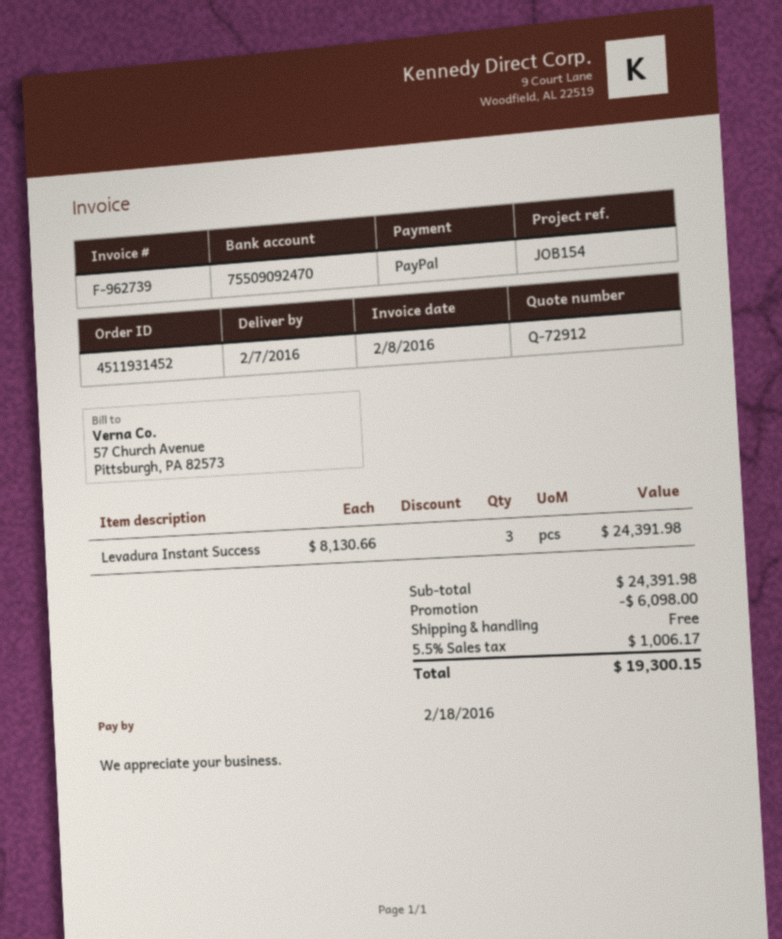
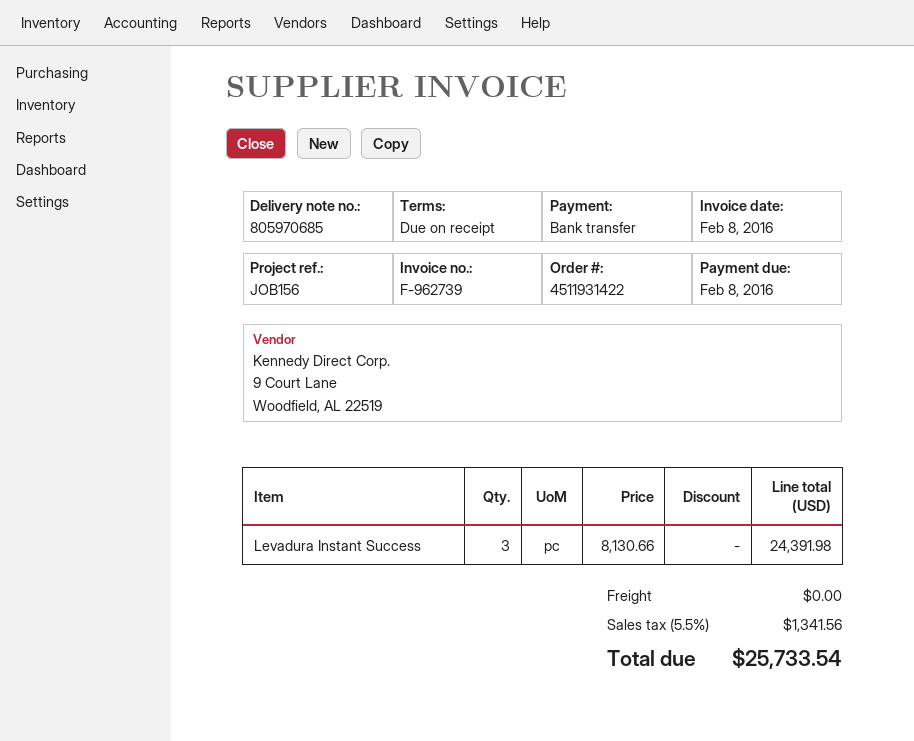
order number: 4511931452 -> 4511931422
due date: 2016-02-18 -> 2016-02-08
reference: JOB154 -> JOB156
payment method: PayPal -> bank transfer
discount: 6098.00 -> none
tax: 5.5% = 1006.17 -> 5.5% = 1341.56
total: 19300.15 -> 25733.54

